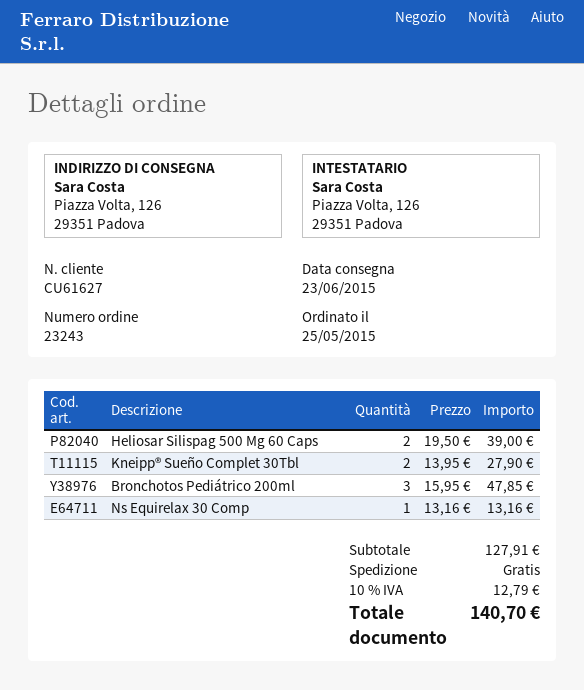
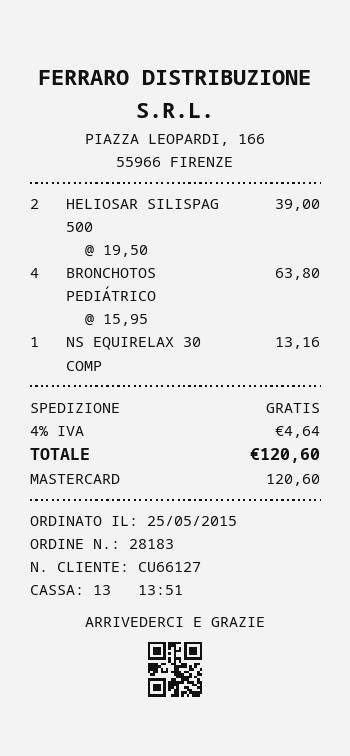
order number: 23243 -> 28183
customer number: CU61627 -> CU66127
Kneipp® Sueño Complet 30Tbl: 2 x 13.95 = 27.90 -> none
Bronchotos Pediátrico 200ml: 3 x 15.95 = 47.85 -> 4 x 15.95 = 63.80
tax: 10% = 12.79 -> 4% = 4.64
total: 140.70 -> 120.60

